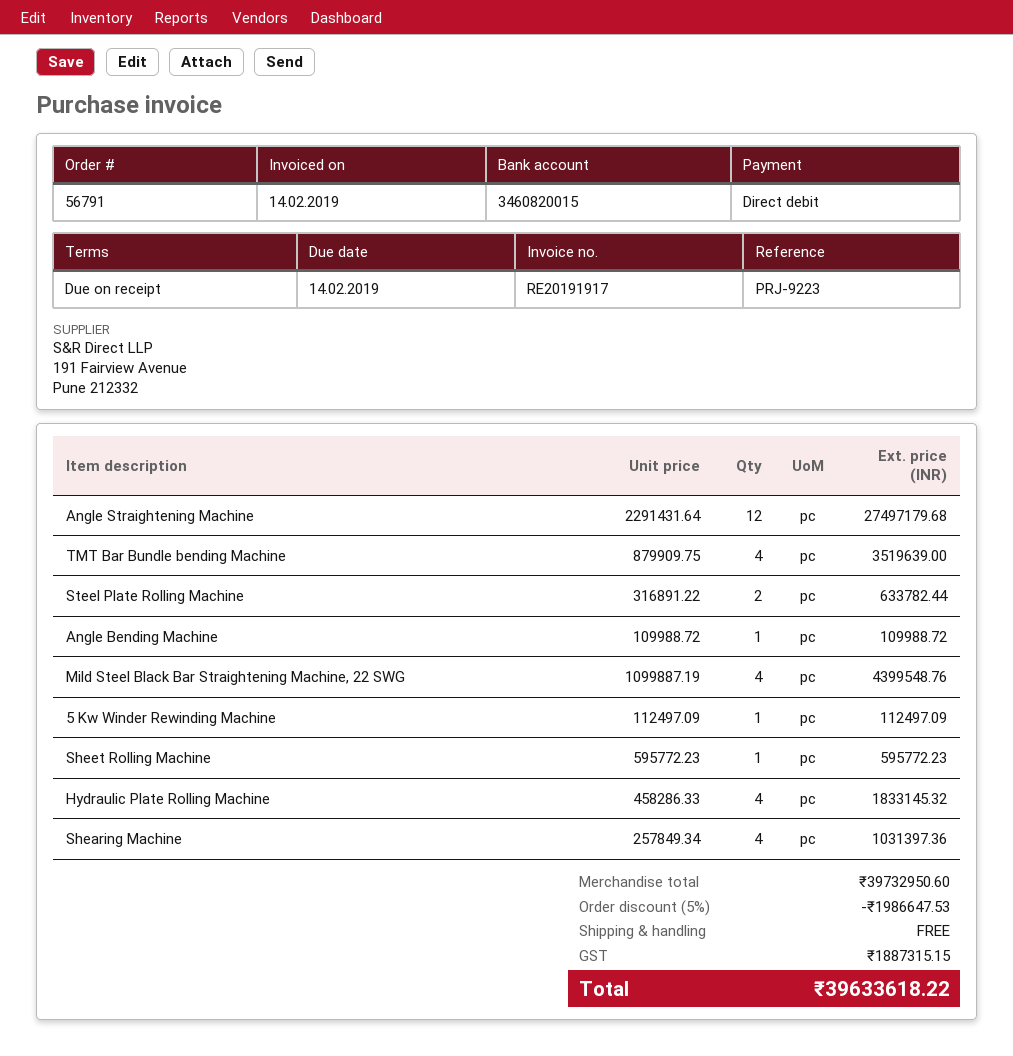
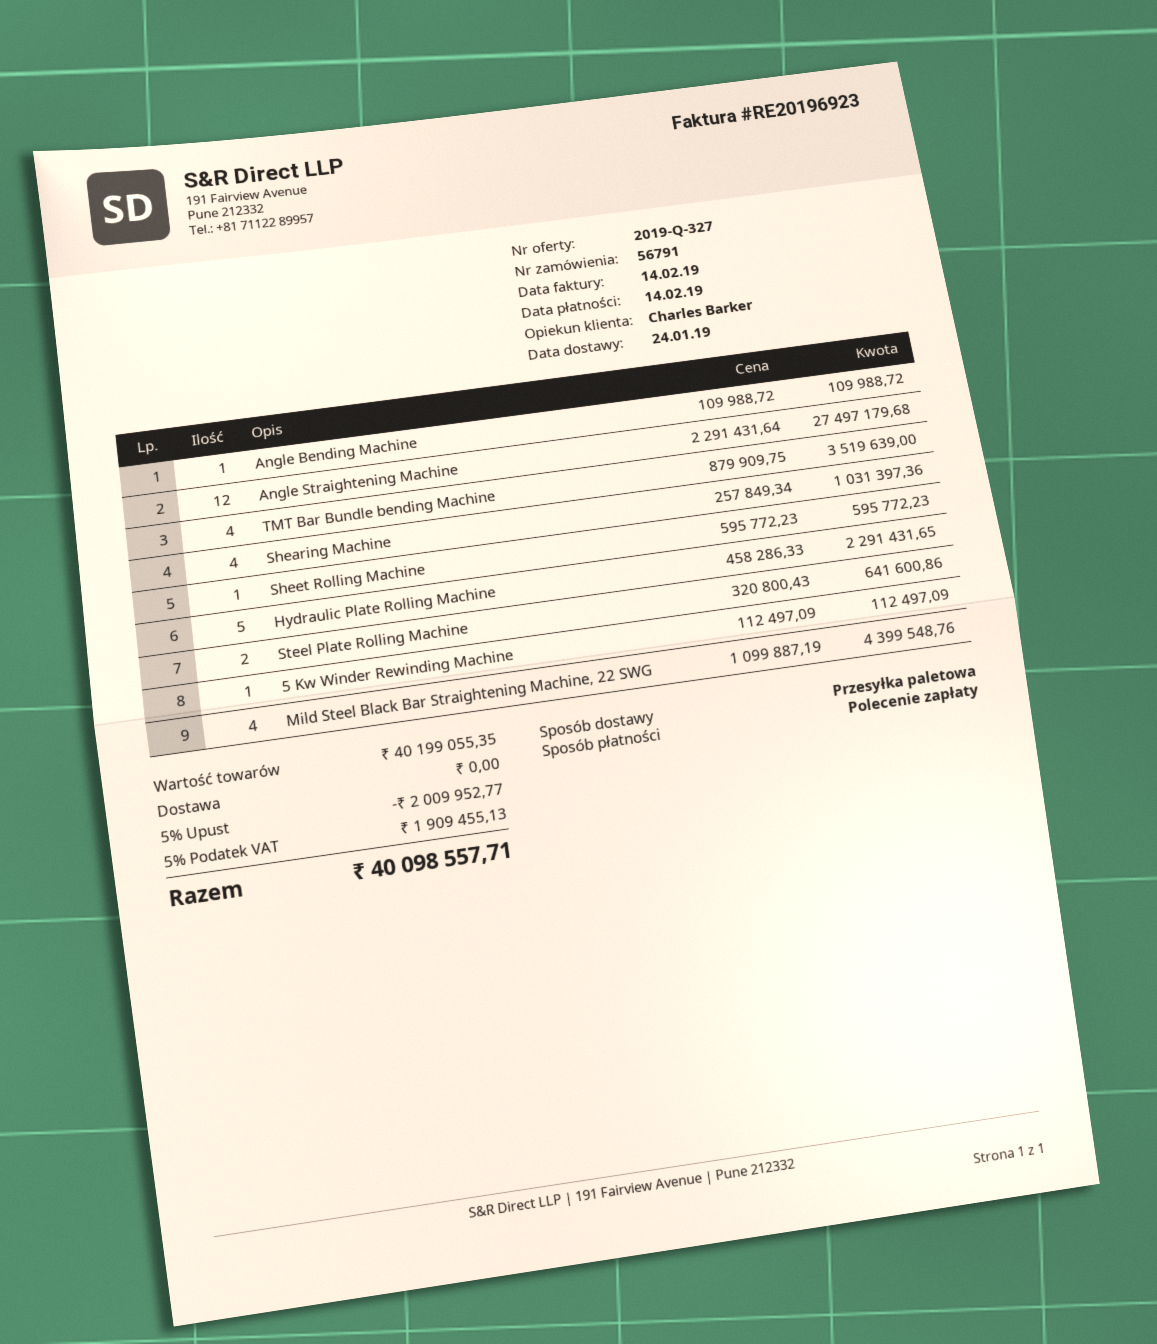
invoice number: RE20191917 -> RE20196923
Steel Plate Rolling Machine: 2 x 316891.22 = 633782.44 -> 2 x 320800.43 = 641600.86
Hydraulic Plate Rolling Machine: 4 x 458286.33 = 1833145.32 -> 5 x 458286.33 = 2291431.65
subtotal: 39732950.60 -> 40199055.35
discount: 5% = 1986647.53 -> 5% = 2009952.77
tax: 1887315.15 -> 1909455.13
total: 39633618.22 -> 40098557.71

